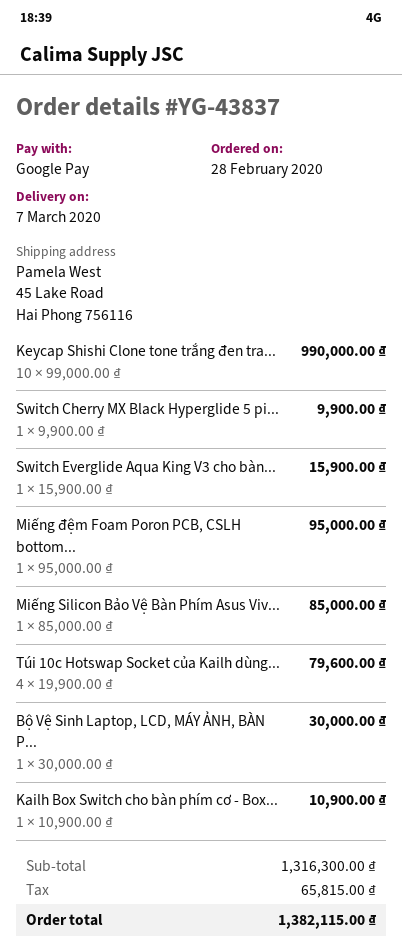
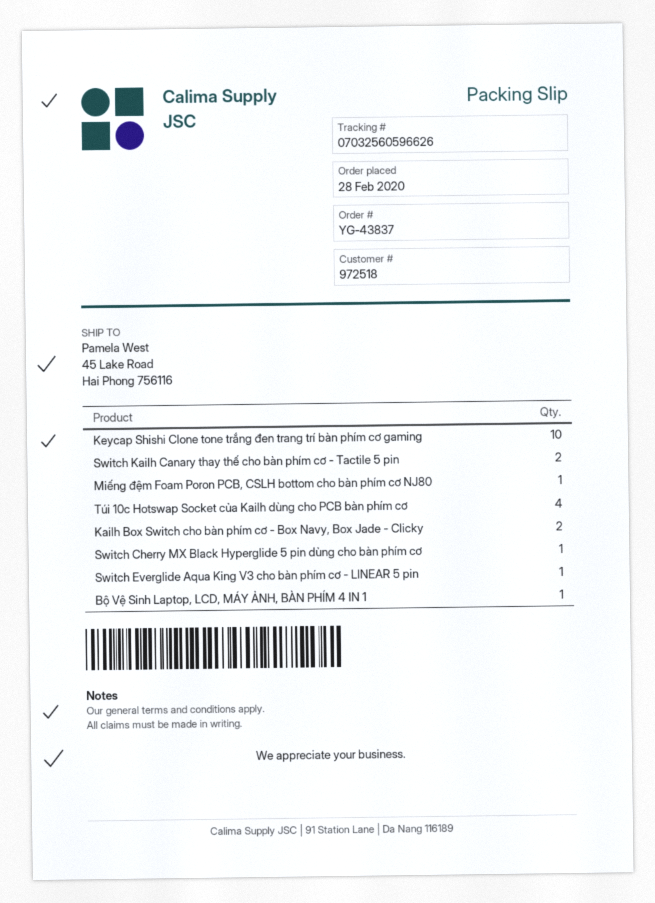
Miếng Silicon Bảo Vệ Bàn Phím Asus Viv...: 1 -> none
Kailh Box Switch cho bàn phím cơ - Box...: 1 -> 2
Switch Kailh Canary thay thế cho bàn phím cơ - Tactile 5 pin: none -> 2

